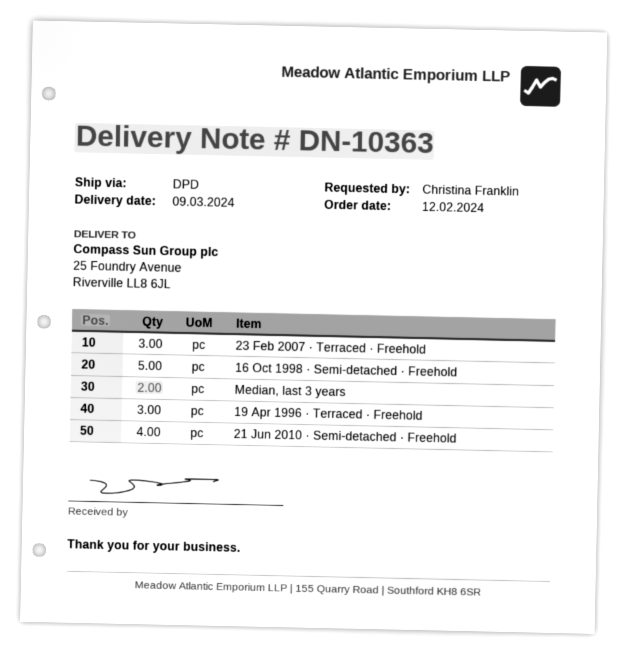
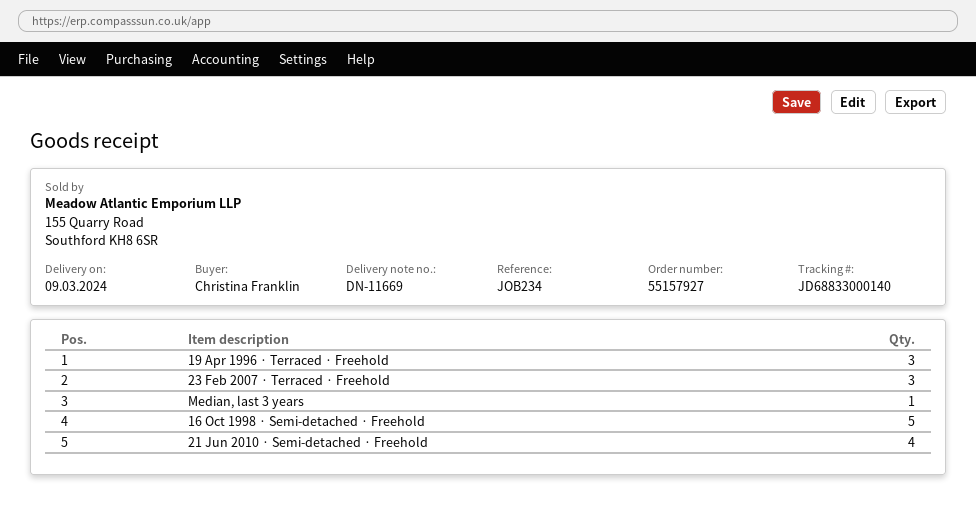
delivery note number: DN-10363 -> DN-11669
Median, last 3 years: 2 -> 1

